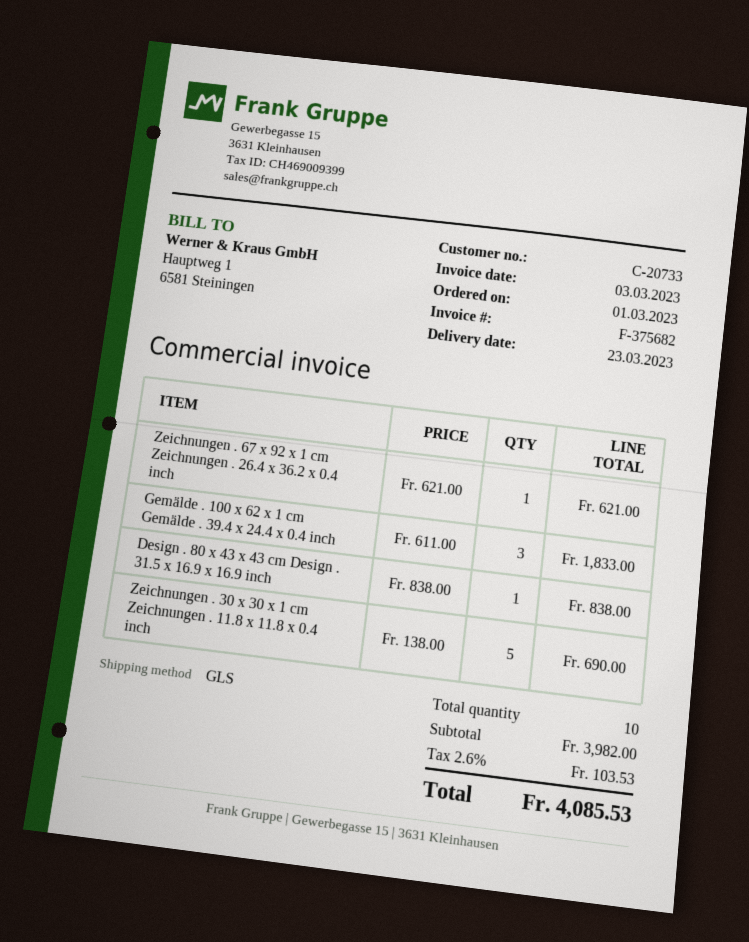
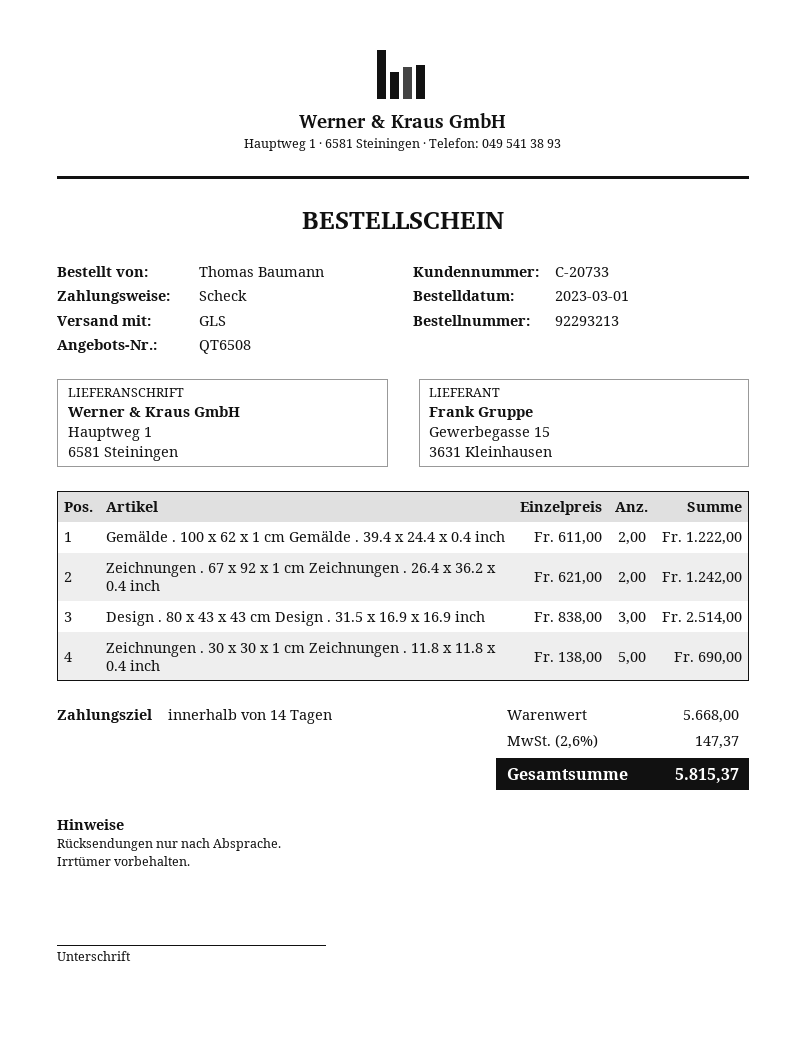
Zeichnungen . 67 x 92 x 1 cm Zeichnungen . 26.4 x 36.2 x 0.4 inch: 1 x 621.00 = 621.00 -> 2 x 621.00 = 1242.00
Gemälde . 100 x 62 x 1 cm Gemälde . 39.4 x 24.4 x 0.4 inch: 3 x 611.00 = 1833.00 -> 2 x 611.00 = 1222.00
Design . 80 x 43 x 43 cm Design . 31.5 x 16.9 x 16.9 inch: 1 x 838.00 = 838.00 -> 3 x 838.00 = 2514.00
subtotal: 3982.00 -> 5668.00
tax: 2.6% = 103.53 -> 2.6% = 147.37
total: 4085.53 -> 5815.37

